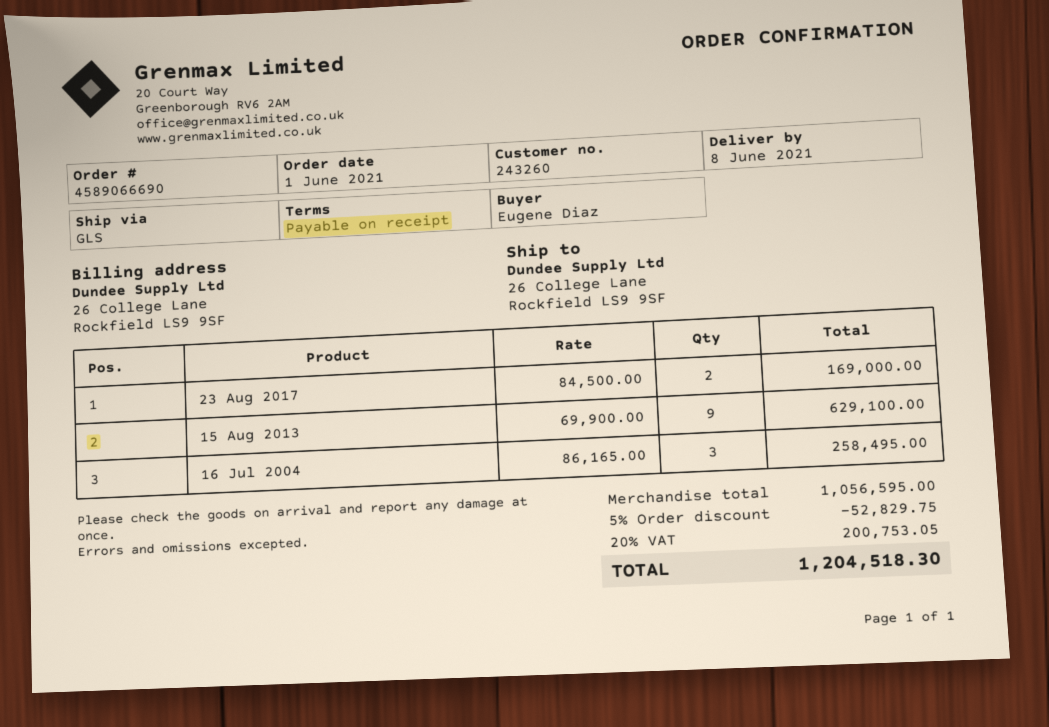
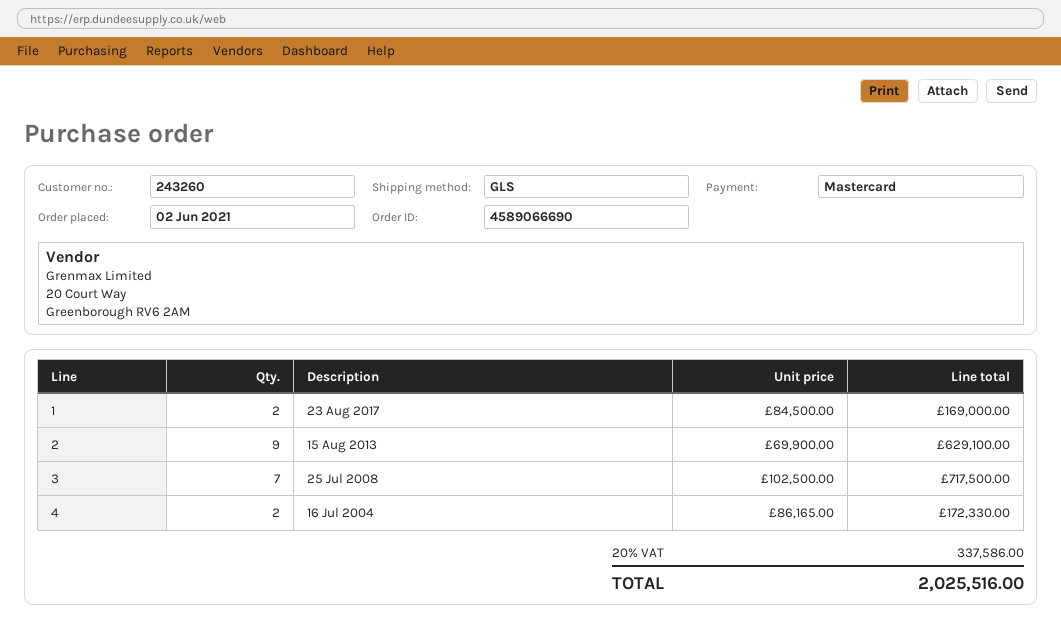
order date: 2021-06-01 -> 2021-06-02
16 Jul 2004: 3 x 86165.00 = 258495.00 -> 2 x 86165.00 = 172330.00
25 Jul 2008: none -> 7 x 102500.00 = 717500.00
discount: 5% = 52829.75 -> none
tax: 20% = 200753.05 -> 20% = 337586.00
total: 1204518.30 -> 2025516.00

